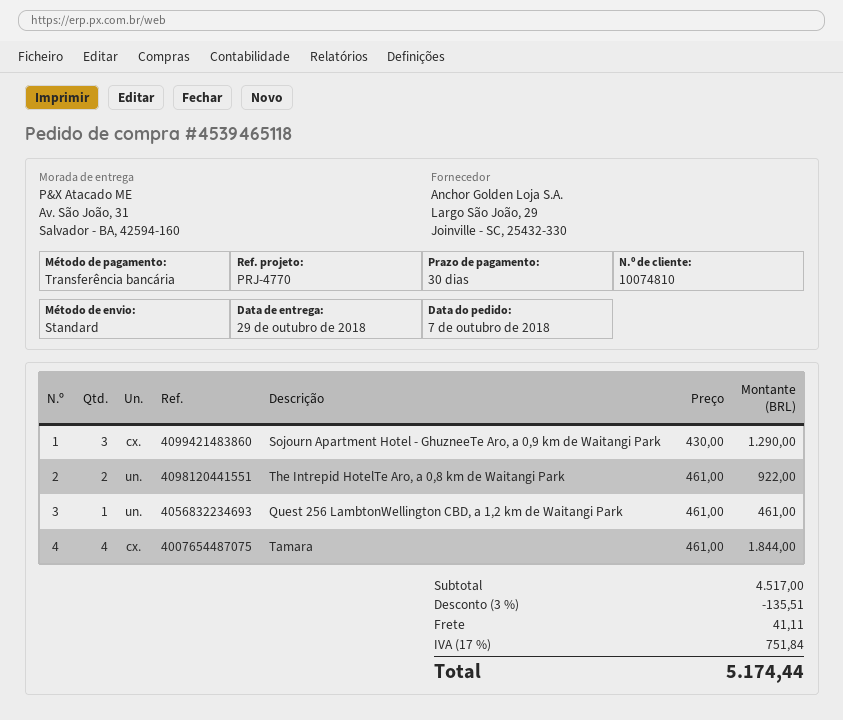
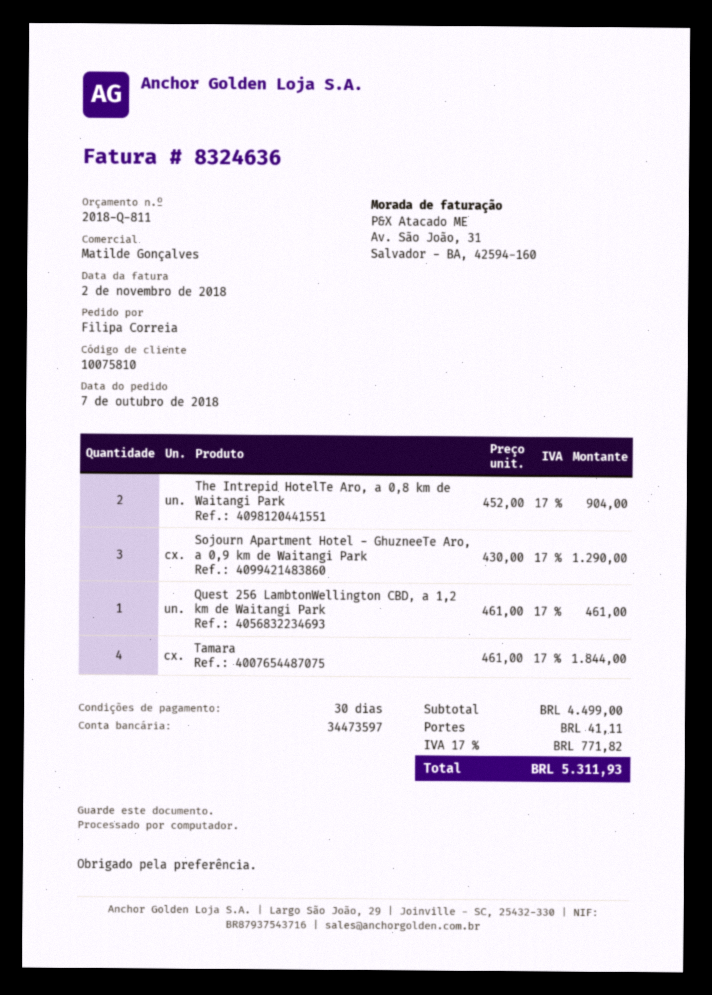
customer number: 10074810 -> 10075810
The Intrepid HotelTe Aro, a 0,8 km de Waitangi Park: 2 x 461.00 = 922.00 -> 2 x 452.00 = 904.00
subtotal: 4517.00 -> 4499.00
discount: 3% = 135.51 -> none
tax: 17% = 751.84 -> 17% = 771.82
total: 5174.44 -> 5311.93

